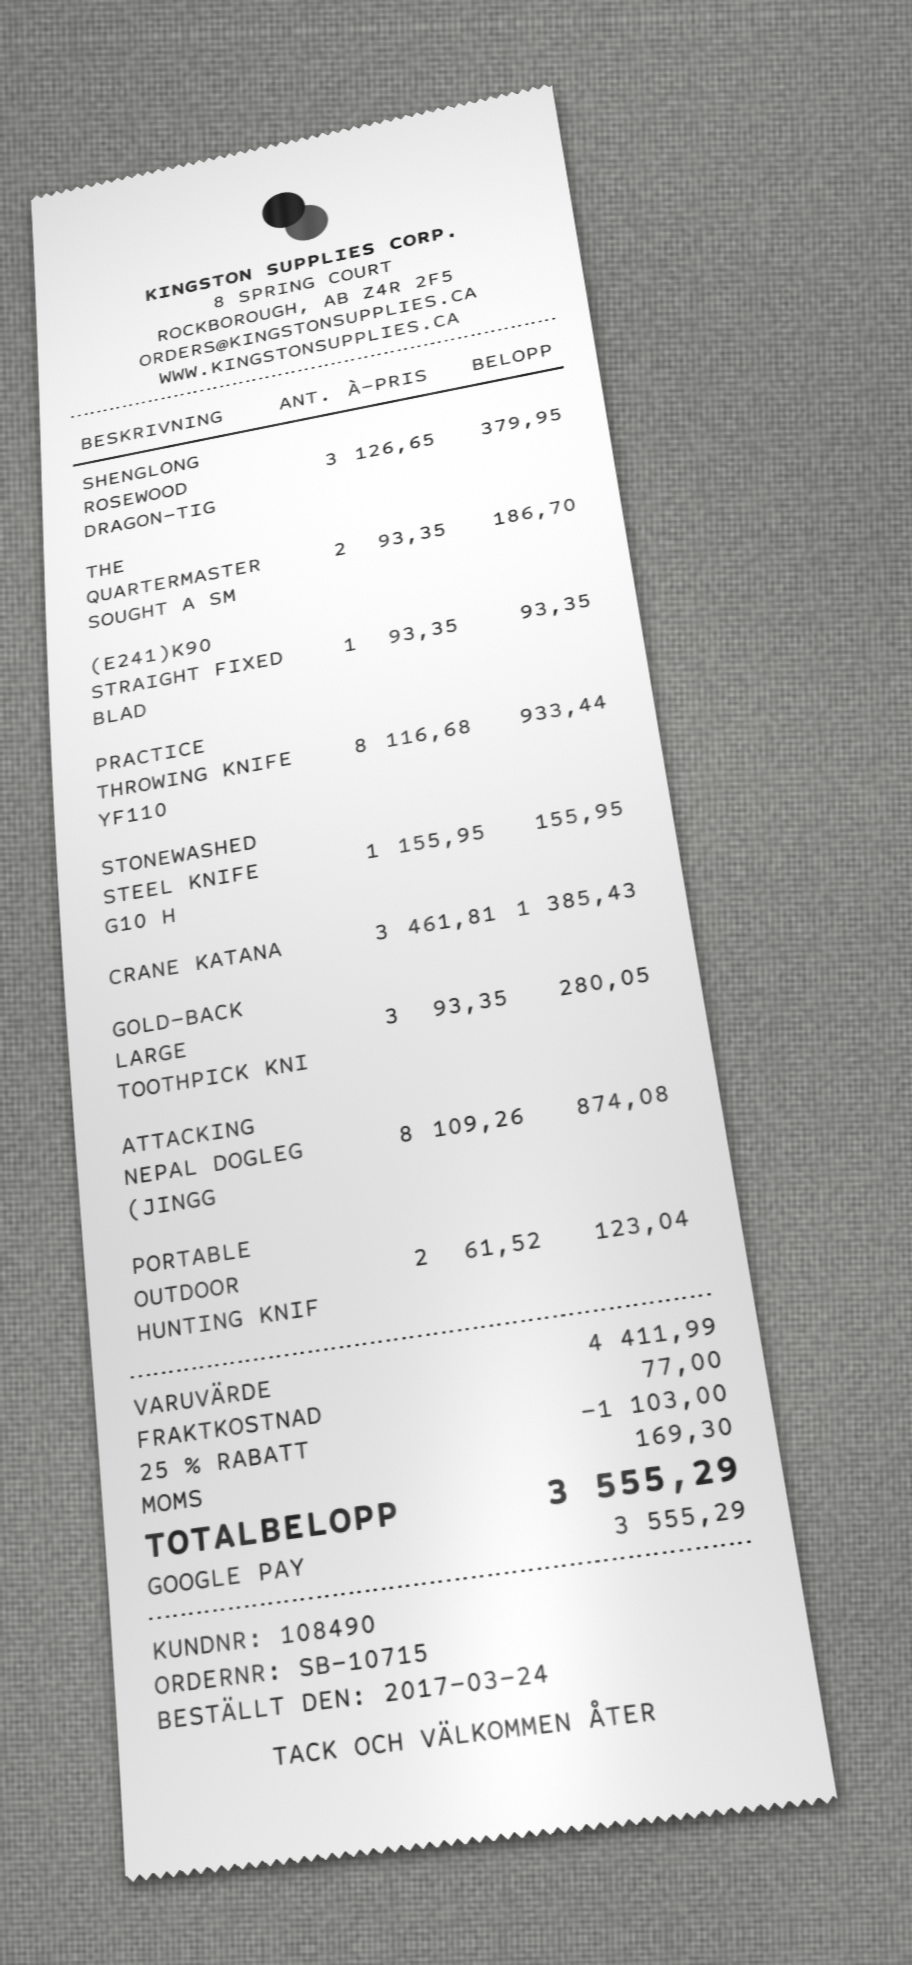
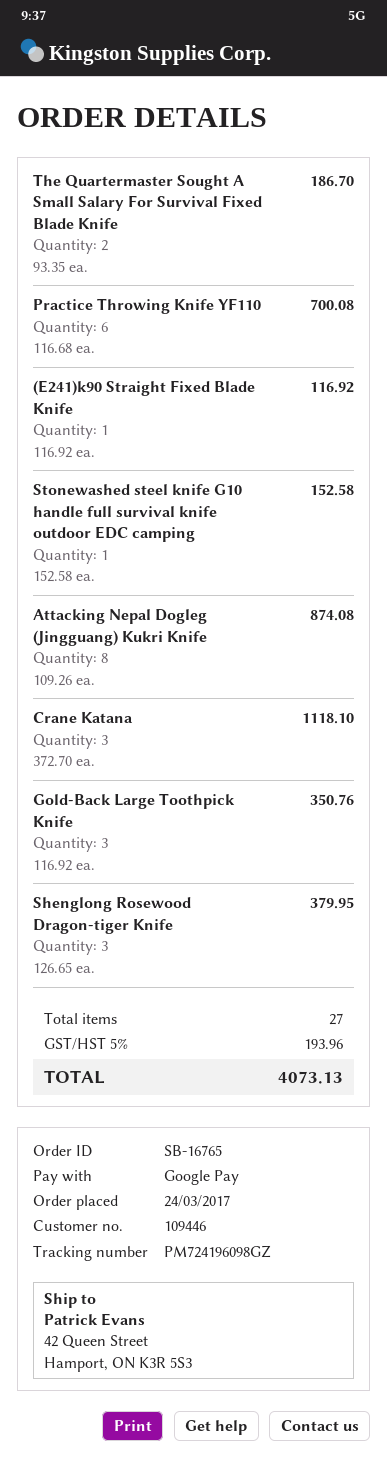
order number: SB-10715 -> SB-16765
customer number: 108490 -> 109446
(E241)K90 STRAIGHT FIXED BLAD: 1 x 93.35 = 93.35 -> 1 x 116.92 = 116.92
PRACTICE THROWING KNIFE YF110: 8 x 116.68 = 933.44 -> 6 x 116.68 = 700.08
STONEWASHED STEEL KNIFE G10 H: 1 x 155.95 = 155.95 -> 1 x 152.58 = 152.58
CRANE KATANA: 3 x 461.81 = 1385.43 -> 3 x 372.70 = 1118.10
GOLD-BACK LARGE TOOTHPICK KNI: 3 x 93.35 = 280.05 -> 3 x 116.92 = 350.76
PORTABLE OUTDOOR HUNTING KNIF: 2 x 61.52 = 123.04 -> none
discount: 25% = 1103.00 -> none
shipping: 77.00 -> none
tax: 169.30 -> 193.96
total: 3555.29 -> 4073.13

